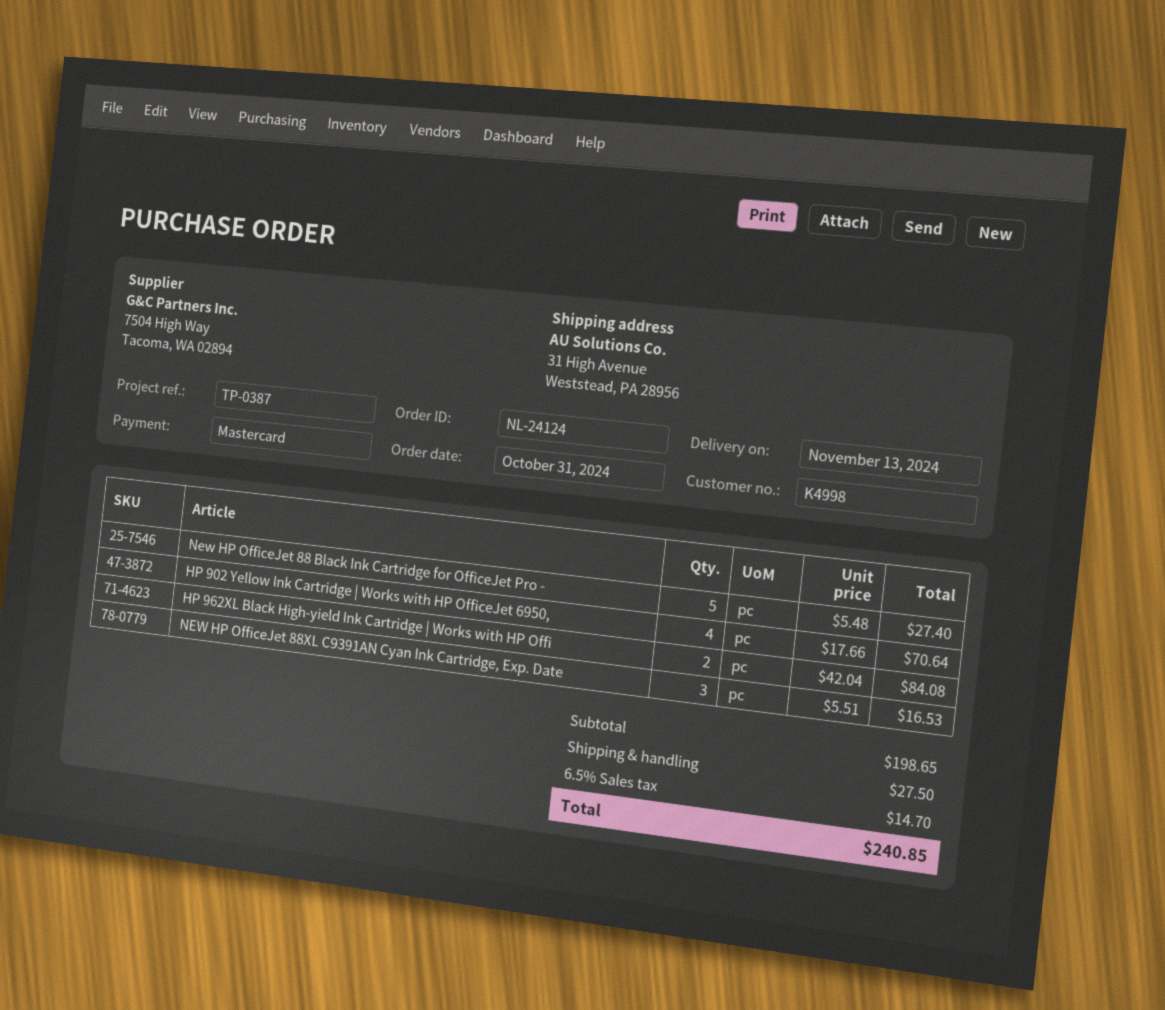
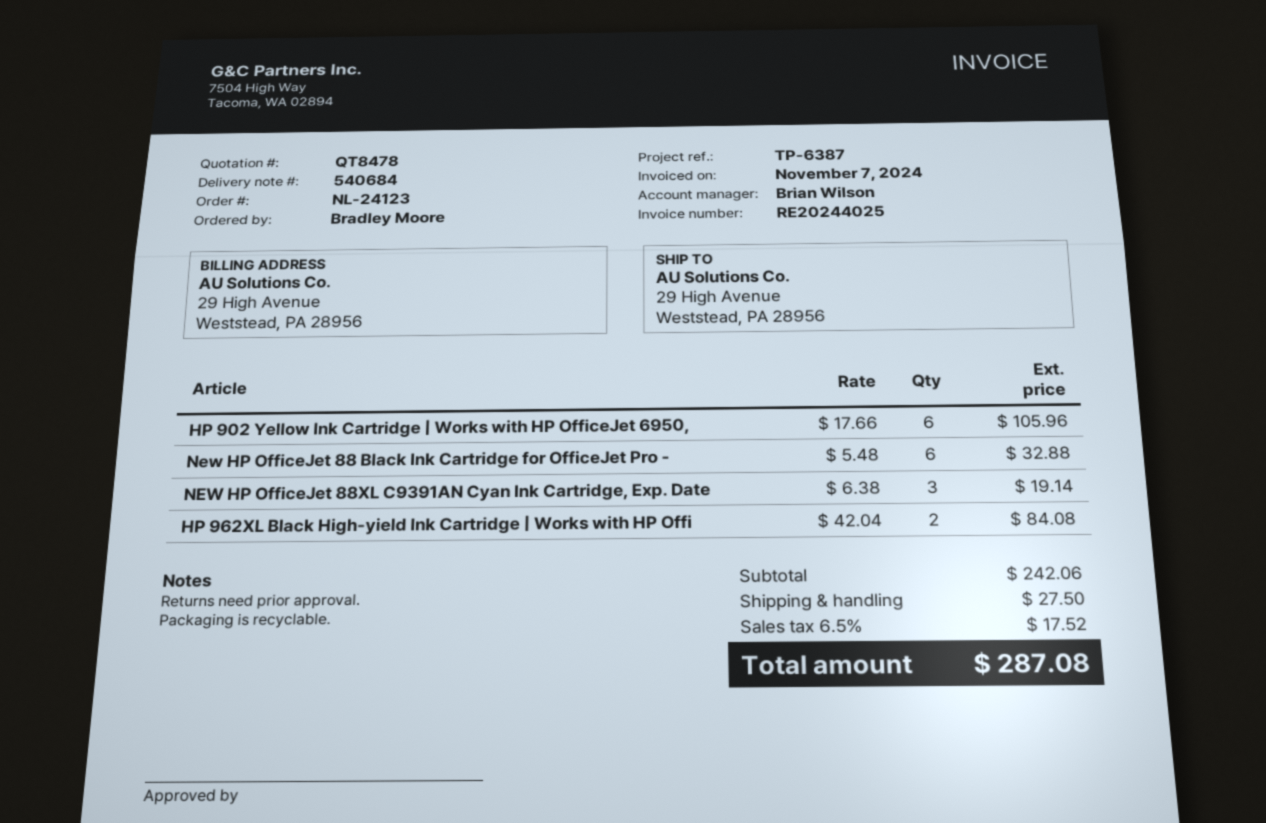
order number: NL-24124 -> NL-24123
reference: TP-0387 -> TP-6387
ship to: 31 High Avenue, Weststead, PA 28956 -> 29 High Avenue, Weststead, PA 28956
New HP OfficeJet 88 Black Ink Cartridge for OfficeJet Pro -: 5 x 5.48 = 27.40 -> 6 x 5.48 = 32.88
HP 902 Yellow Ink Cartridge | Works with HP OfficeJet 6950,: 4 x 17.66 = 70.64 -> 6 x 17.66 = 105.96
NEW HP OfficeJet 88XL C9391AN Cyan Ink Cartridge, Exp. Date: 3 x 5.51 = 16.53 -> 3 x 6.38 = 19.14
subtotal: 198.65 -> 242.06
tax: 6.5% = 14.70 -> 6.5% = 17.52
total: 240.85 -> 287.08

